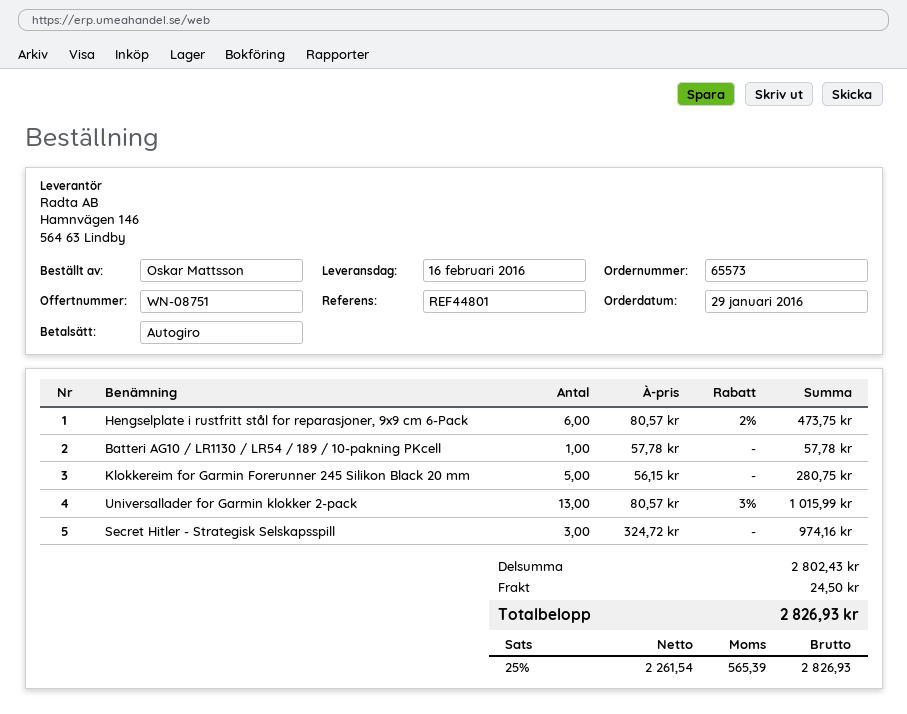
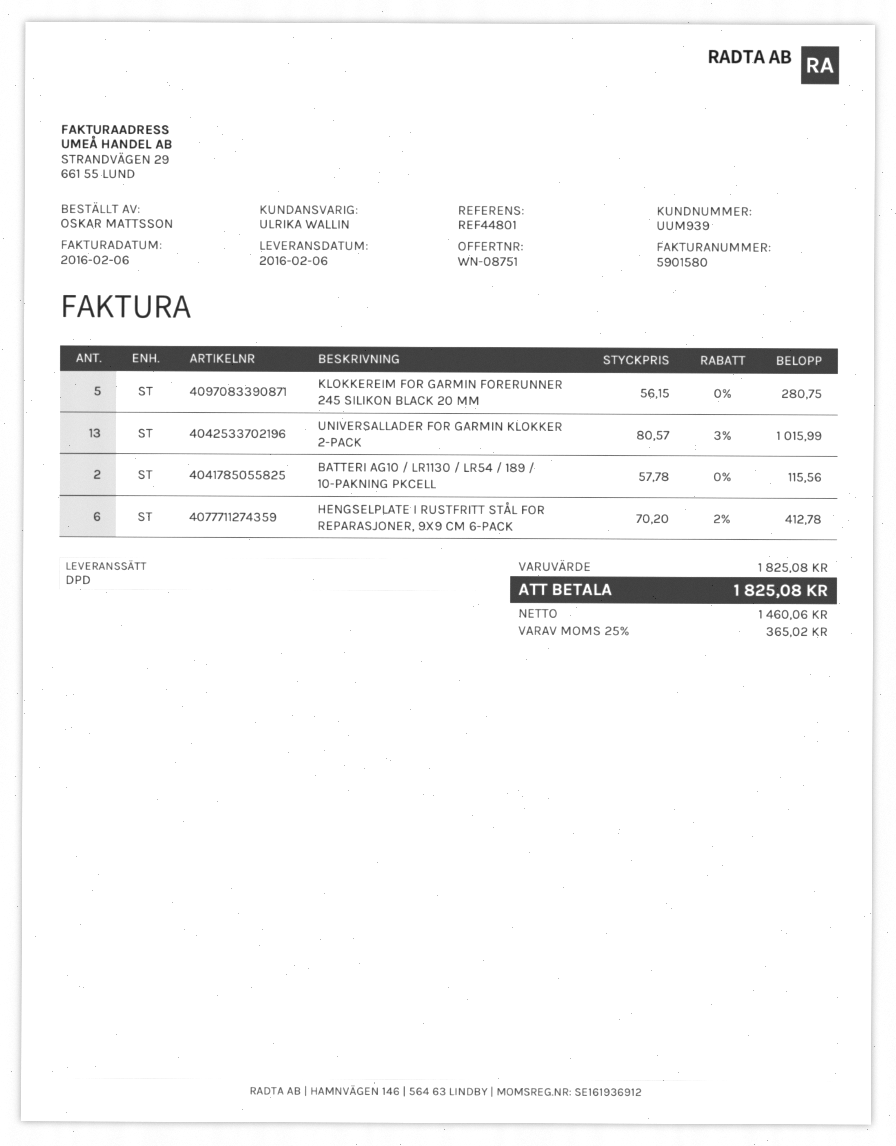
delivery date: 2016-02-16 -> 2016-02-06
Hengselplate i rustfritt stål for reparasjoner, 9x9 cm 6-Pack: 6 x 80.57 - 2% = 473.75 -> 6 x 70.20 - 2% = 412.78
Batteri AG10 / LR1130 / LR54 / 189 / 10-pakning PKcell: 1 x 57.78 = 57.78 -> 2 x 57.78 = 115.56
Secret Hitler - Strategisk Selskapsspill: 3 x 324.72 = 974.16 -> none
subtotal: 2802.43 -> 1825.08
shipping: 24.50 -> none
net: 2261.54 -> 1460.06
tax: 25% = 565.39 -> 25% = 365.02
total: 2826.93 -> 1825.08

